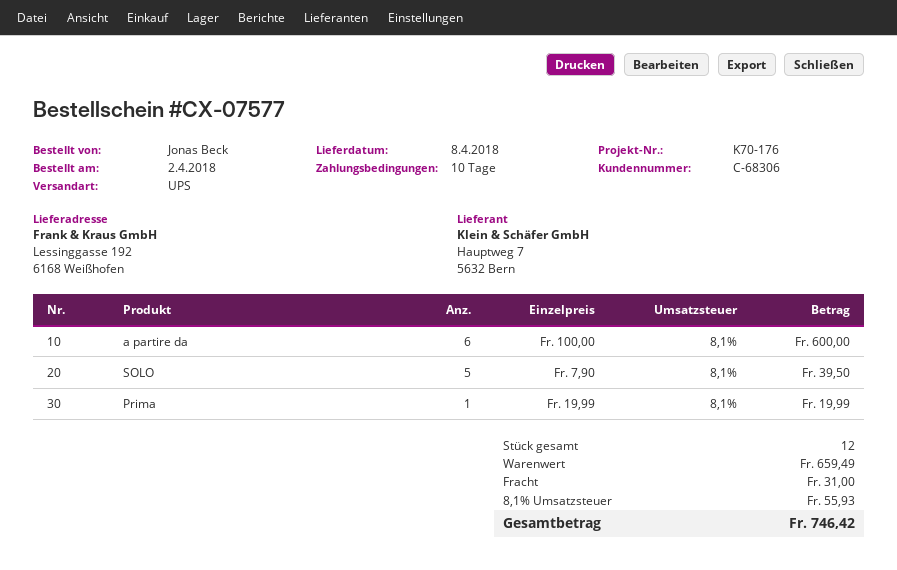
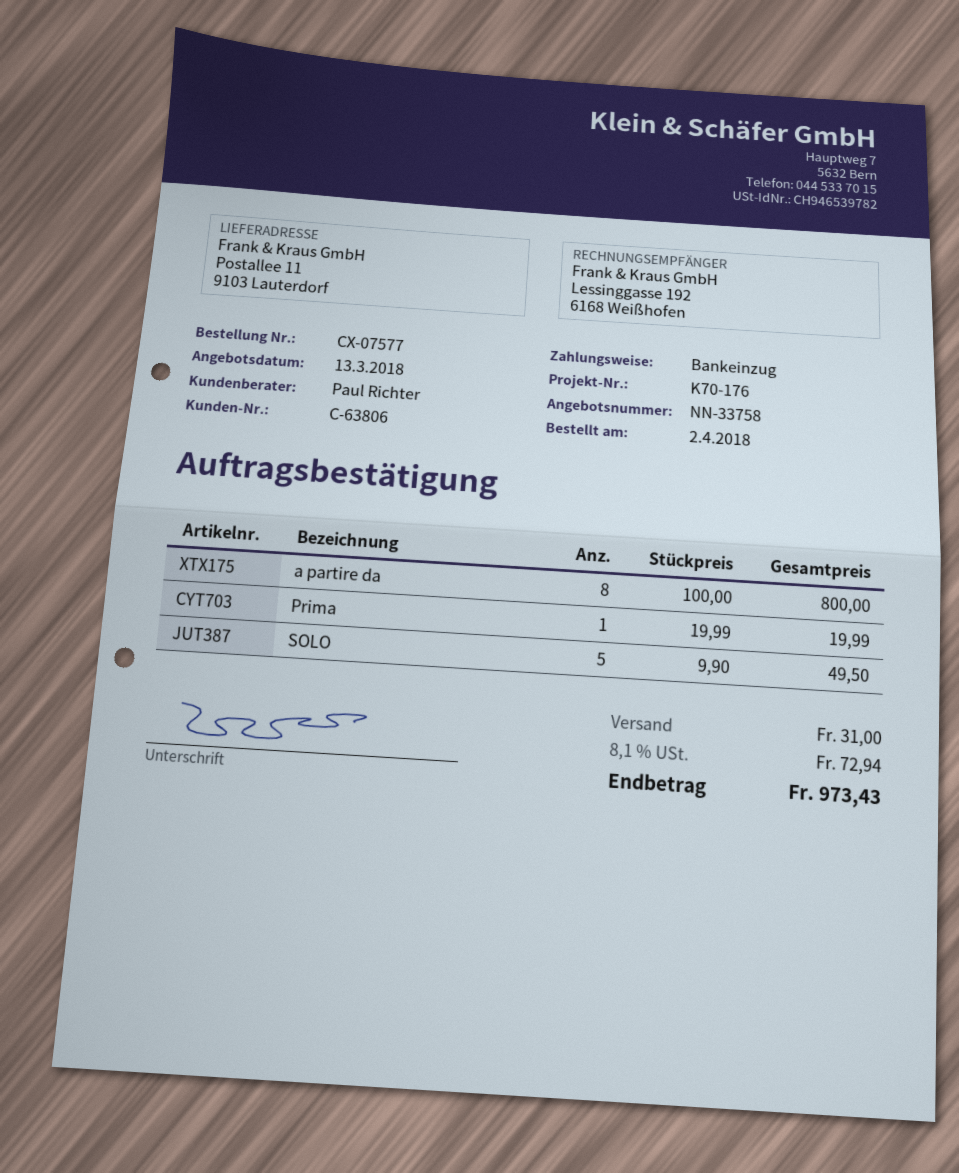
customer number: C-68306 -> C-63806
ship to: Lessinggasse 192, 6168 Weißhofen -> Postallee 11, 9103 Lauterdorf
a partire da: 6 x 100.00 = 600.00 -> 8 x 100.00 = 800.00
SOLO: 5 x 7.90 = 39.50 -> 5 x 9.90 = 49.50
tax: 8.1% = 55.93 -> 8.1% = 72.94
total: 746.42 -> 973.43

